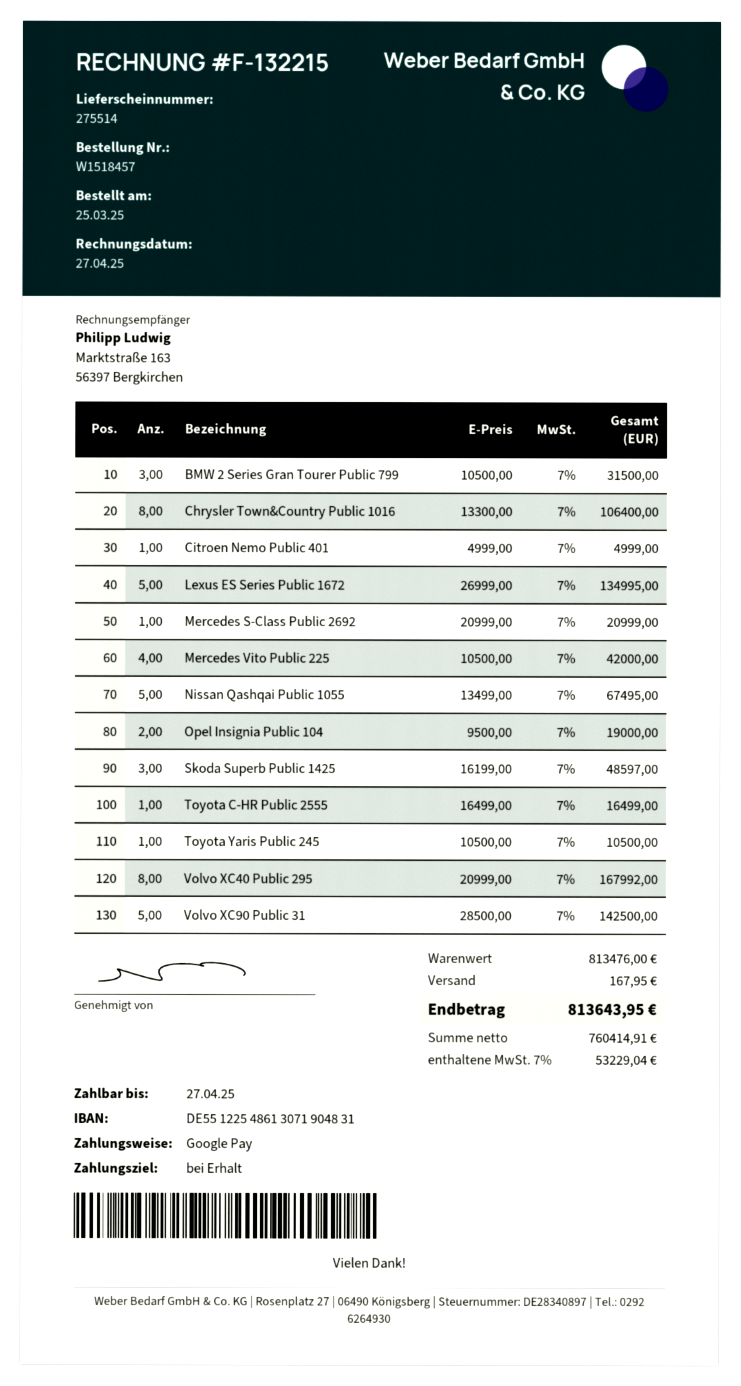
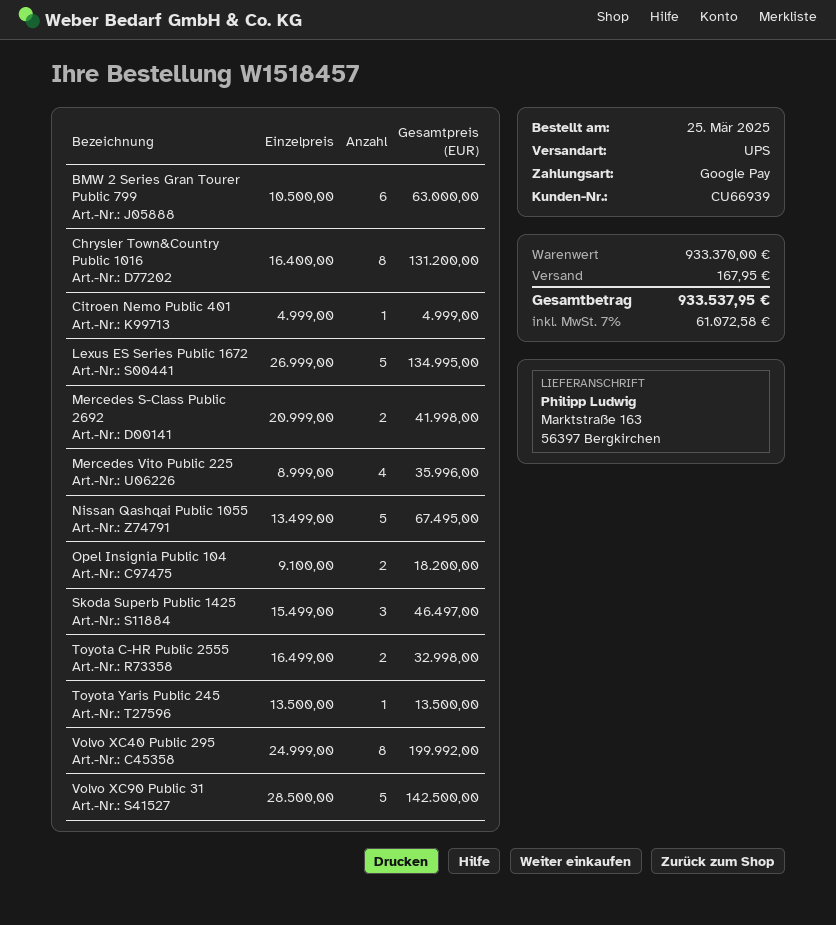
BMW 2 Series Gran Tourer Public 799: 3 x 10500.00 = 31500.00 -> 6 x 10500.00 = 63000.00
Chrysler Town&Country Public 1016: 8 x 13300.00 = 106400.00 -> 8 x 16400.00 = 131200.00
Mercedes S-Class Public 2692: 1 x 20999.00 = 20999.00 -> 2 x 20999.00 = 41998.00
Mercedes Vito Public 225: 4 x 10500.00 = 42000.00 -> 4 x 8999.00 = 35996.00
Opel Insignia Public 104: 2 x 9500.00 = 19000.00 -> 2 x 9100.00 = 18200.00
Skoda Superb Public 1425: 3 x 16199.00 = 48597.00 -> 3 x 15499.00 = 46497.00
Toyota C-HR Public 2555: 1 x 16499.00 = 16499.00 -> 2 x 16499.00 = 32998.00
Toyota Yaris Public 245: 1 x 10500.00 = 10500.00 -> 1 x 13500.00 = 13500.00
Volvo XC40 Public 295: 8 x 20999.00 = 167992.00 -> 8 x 24999.00 = 199992.00
subtotal: 813476.00 -> 933370.00
tax: 7% = 53229.04 -> 7% = 61072.58
total: 813643.95 -> 933537.95

